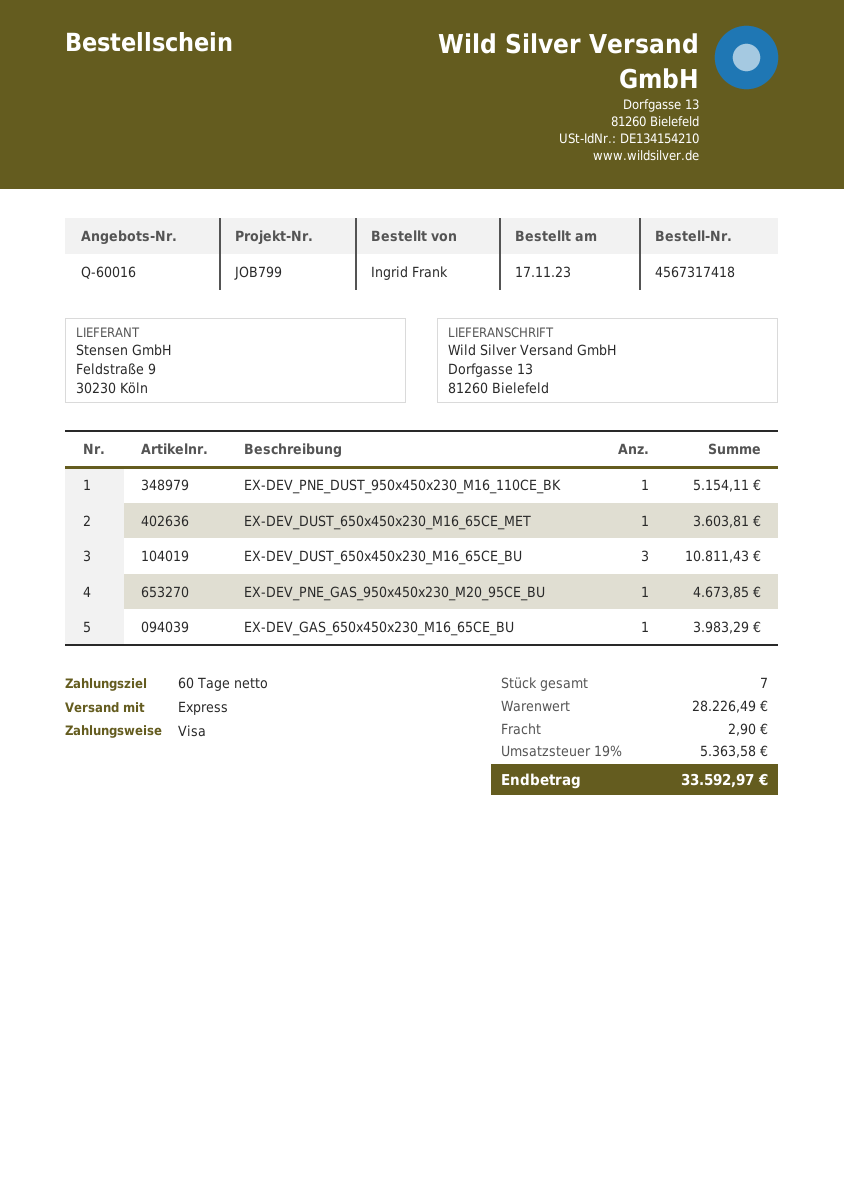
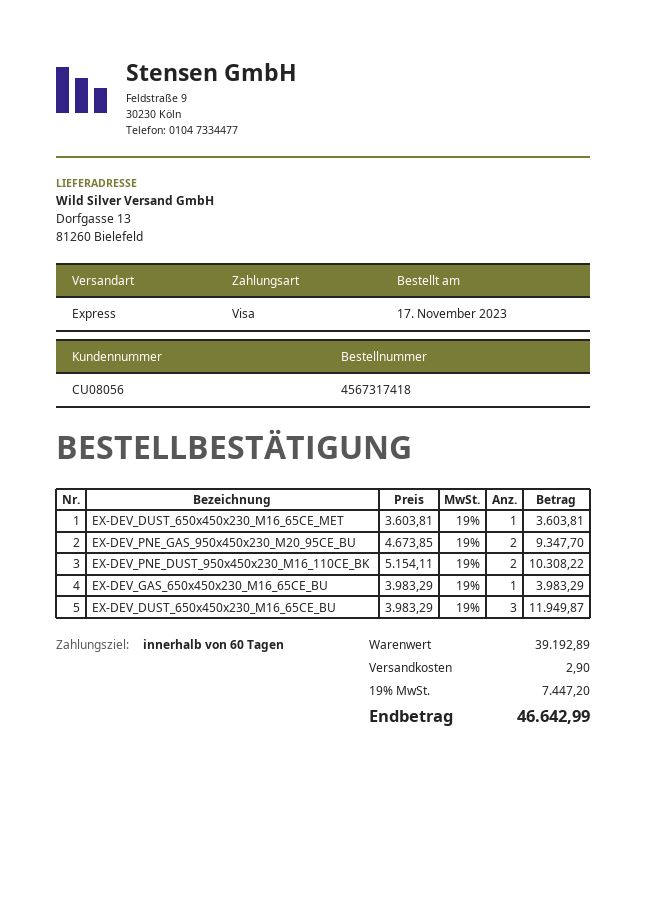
EX-DEV_PNE_DUST_950x450x230_M16_110CE_BK: 1 for 5154.11 -> 2 for 10308.22
EX-DEV_DUST_650x450x230_M16_65CE_BU: 3 for 10811.43 -> 3 for 11949.87
EX-DEV_PNE_GAS_950x450x230_M20_95CE_BU: 1 for 4673.85 -> 2 for 9347.70
subtotal: 28226.49 -> 39192.89
tax: 19% = 5363.58 -> 19% = 7447.20
total: 33592.97 -> 46642.99

